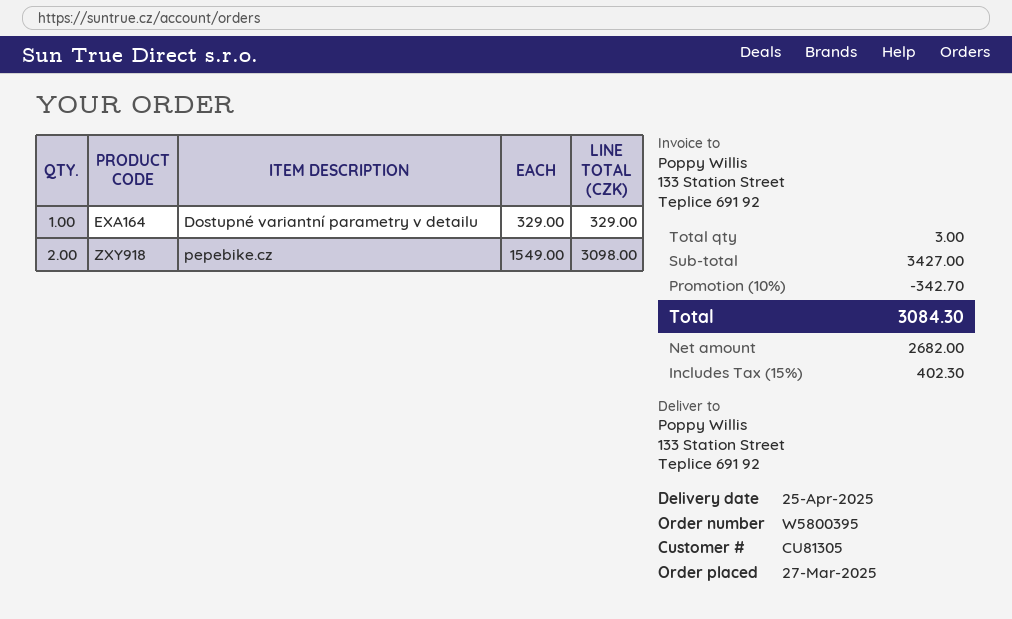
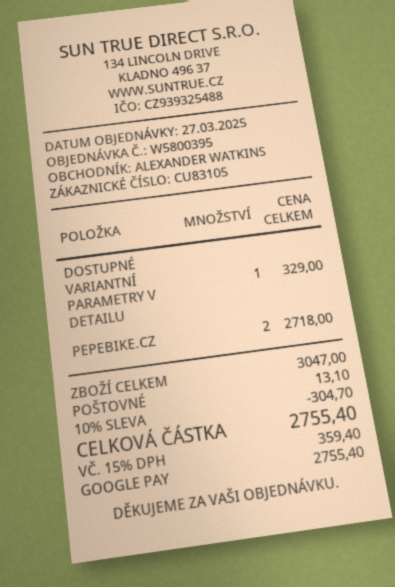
customer number: CU81305 -> CU83105
pepebike.cz: 2 for 3098.00 -> 2 for 2718.00
subtotal: 3427.00 -> 3047.00
discount: 10% = 342.70 -> 10% = 304.70
shipping: none -> 13.10
tax: 15% = 402.30 -> 15% = 359.40
total: 3084.30 -> 2755.40

